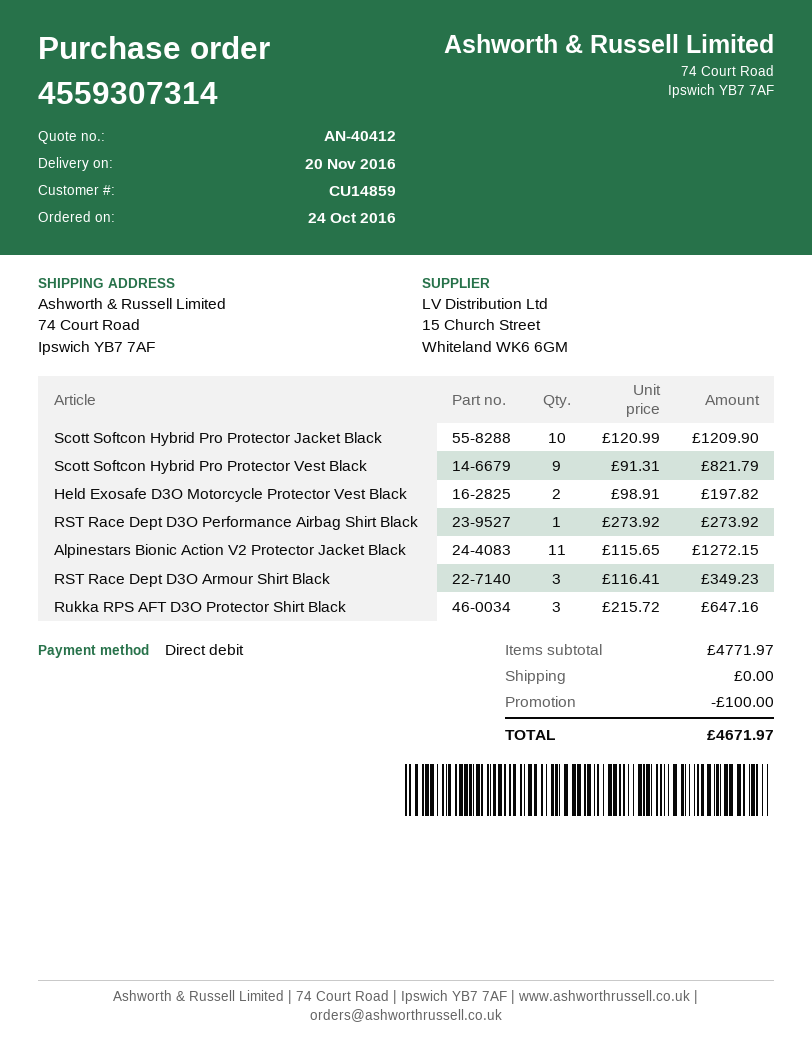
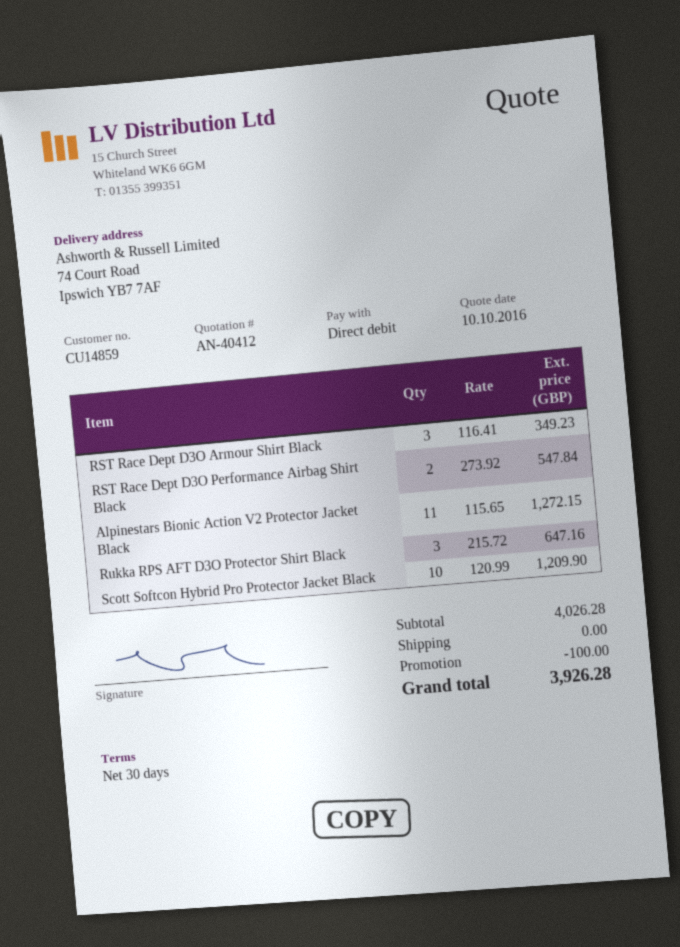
Scott Softcon Hybrid Pro Protector Vest Black: 9 x 91.31 = 821.79 -> none
Held Exosafe D3O Motorcycle Protector Vest Black: 2 x 98.91 = 197.82 -> none
RST Race Dept D3O Performance Airbag Shirt Black: 1 x 273.92 = 273.92 -> 2 x 273.92 = 547.84
subtotal: 4771.97 -> 4026.28
total: 4671.97 -> 3926.28

